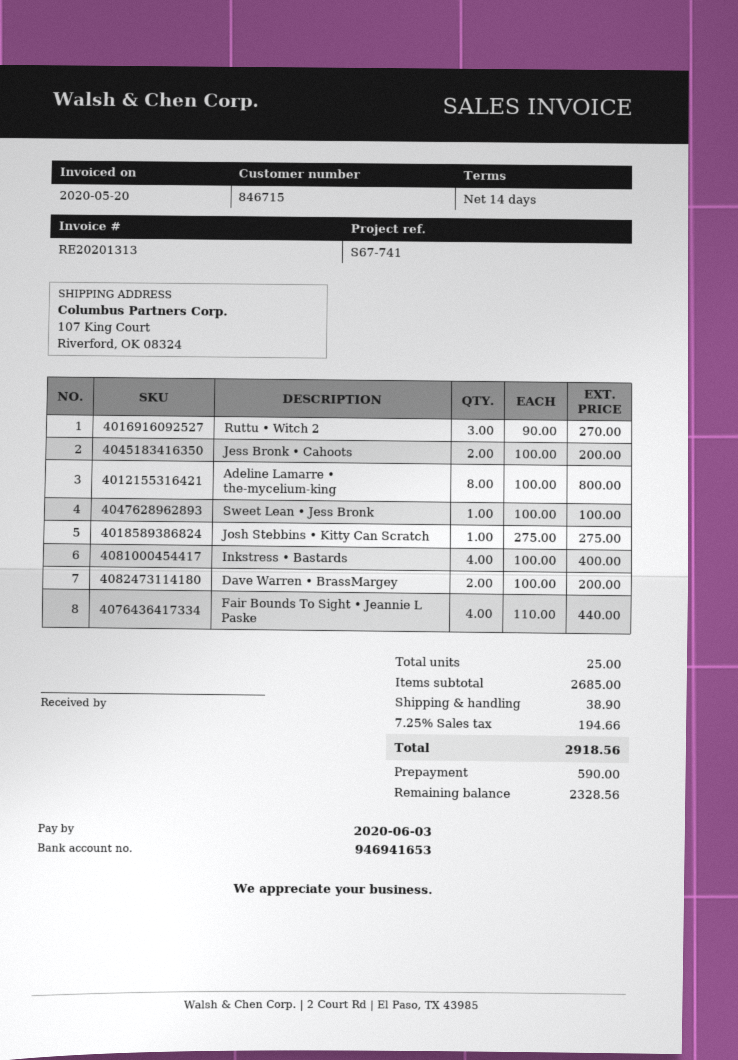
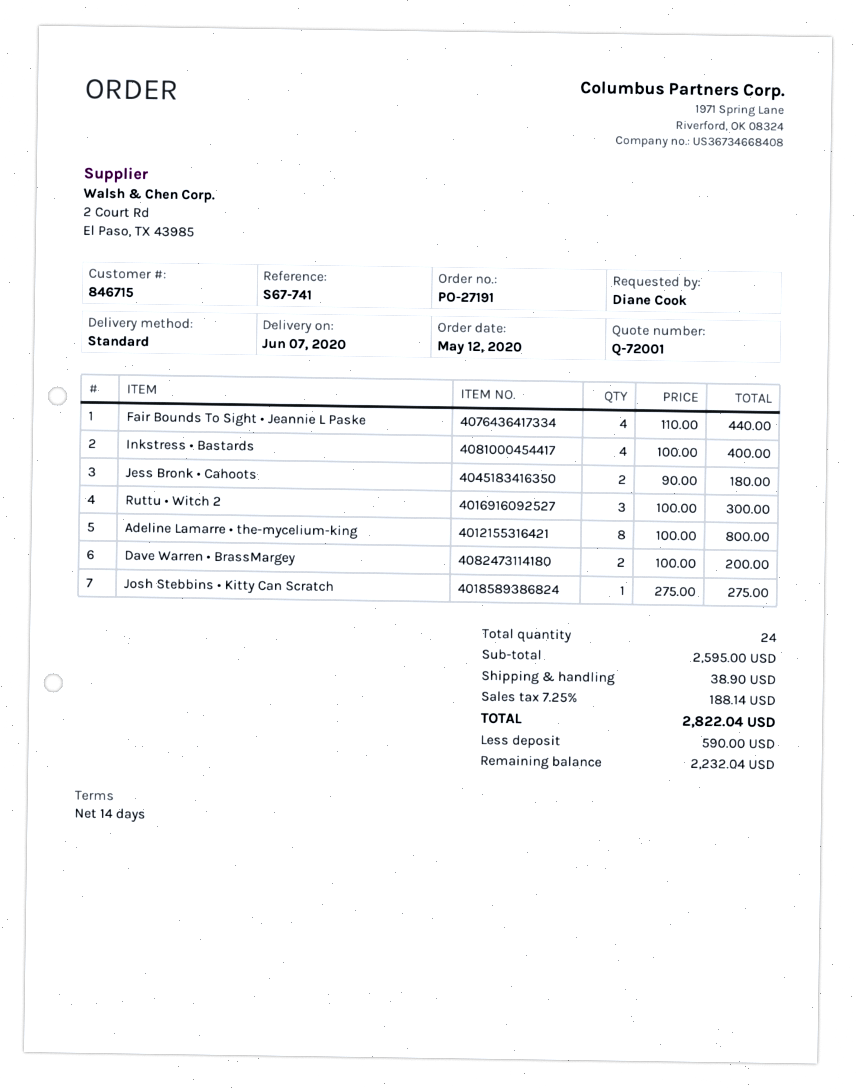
Ruttu • Witch 2: 3 x 90.00 = 270.00 -> 3 x 100.00 = 300.00
Jess Bronk • Cahoots: 2 x 100.00 = 200.00 -> 2 x 90.00 = 180.00
Sweet Lean • Jess Bronk: 1 x 100.00 = 100.00 -> none
total quantity: 25 -> 24
subtotal: 2685.00 -> 2595.00
tax: 7.25% = 194.66 -> 7.25% = 188.14
total: 2918.56 -> 2822.04
balance: 2328.56 -> 2232.04

